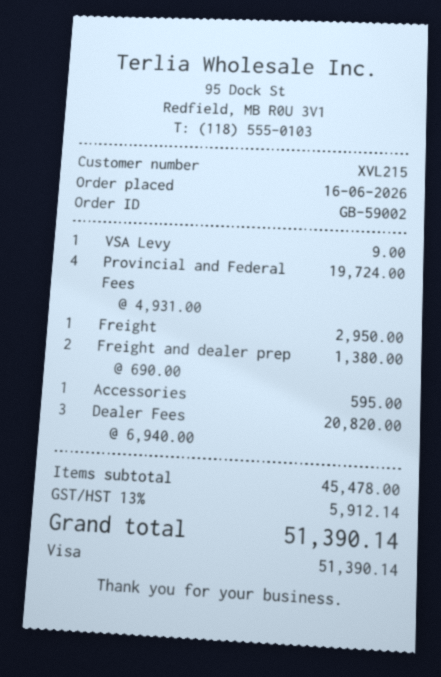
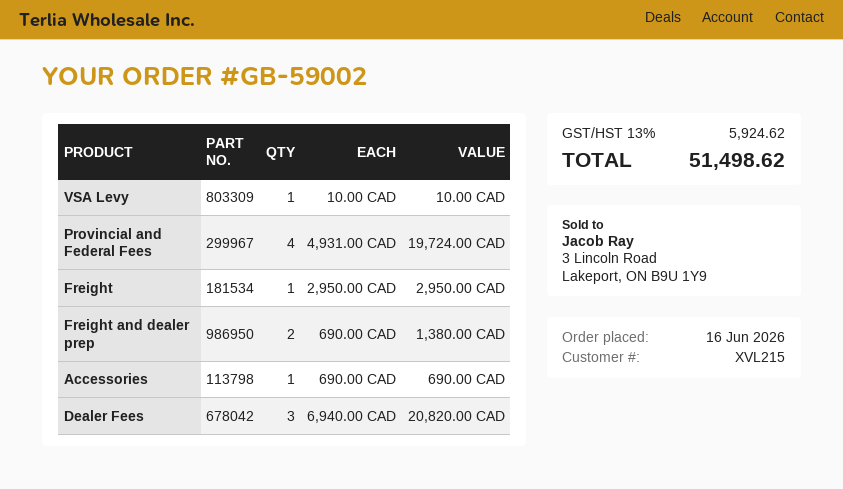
VSA Levy: 1 x 9.00 = 9.00 -> 1 x 10.00 = 10.00
Accessories: 1 x 595.00 = 595.00 -> 1 x 690.00 = 690.00
tax: 13% = 5912.14 -> 13% = 5924.62
total: 51390.14 -> 51498.62

